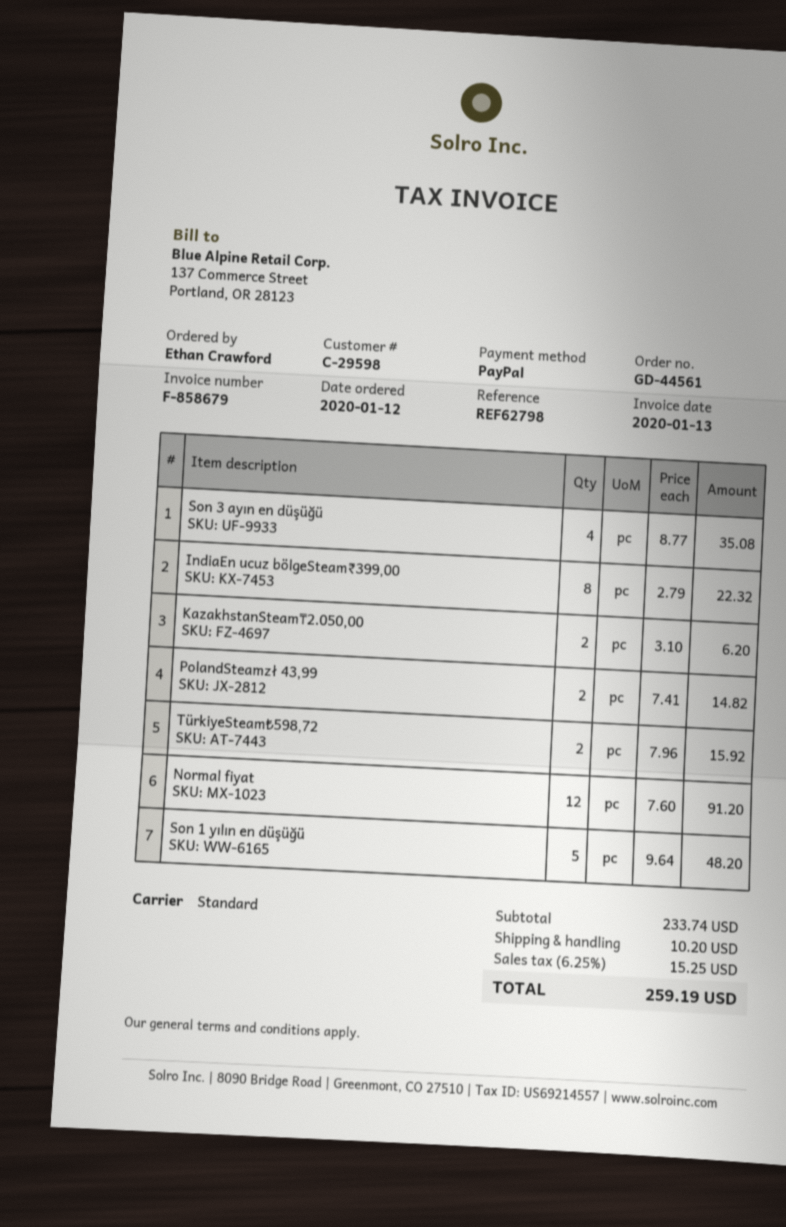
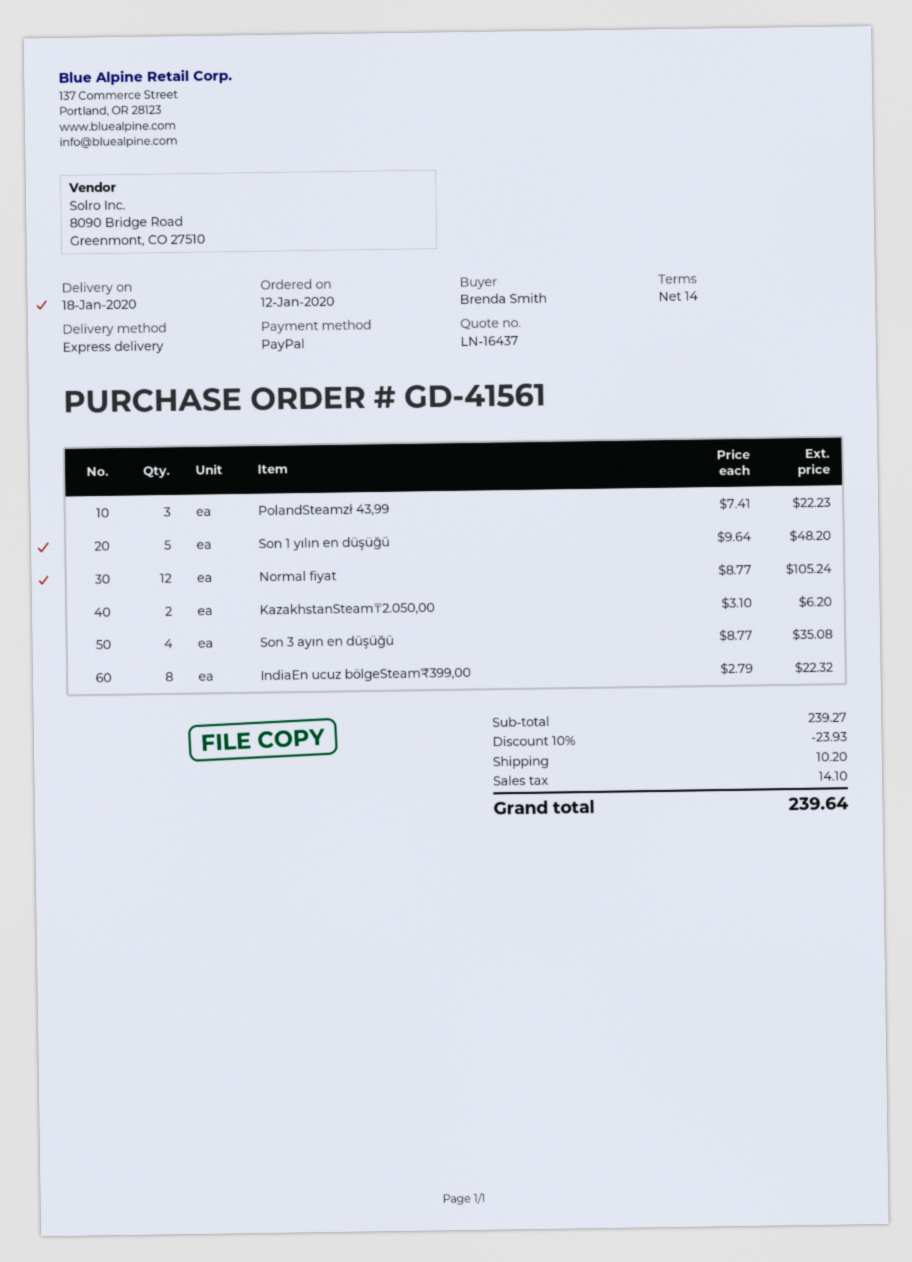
order number: GD-44561 -> GD-41561
ordered by: Ethan Crawford -> Brenda Smith
shipping method: standard -> express
PolandSteamzł 43,99: 2 x 7.41 = 14.82 -> 3 x 7.41 = 22.23
TürkiyeSteam₺598,72: 2 x 7.96 = 15.92 -> none
Normal fiyat: 12 x 7.60 = 91.20 -> 12 x 8.77 = 105.24
subtotal: 233.74 -> 239.27
discount: none -> 10% = 23.93
tax: 15.25 -> 14.10
total: 259.19 -> 239.64

